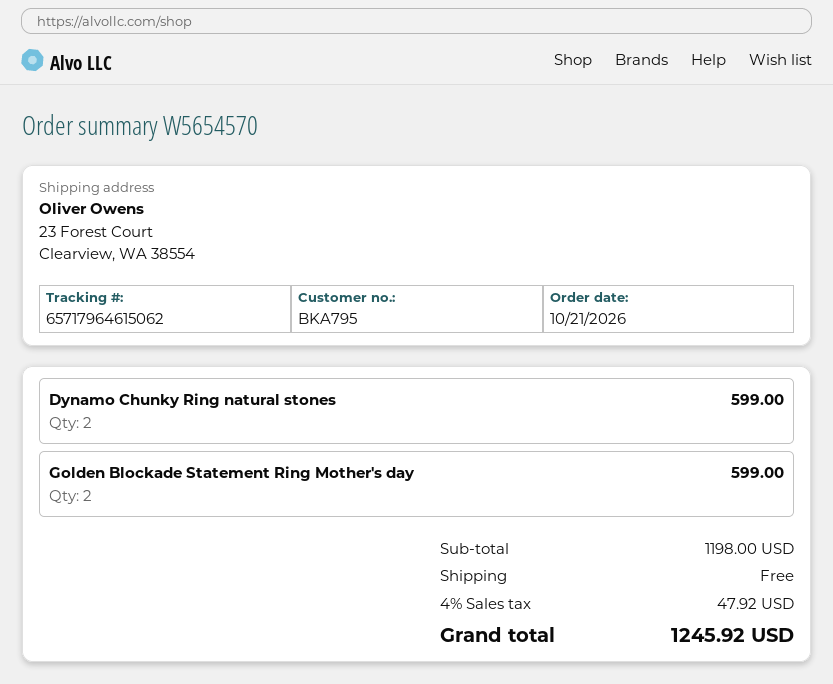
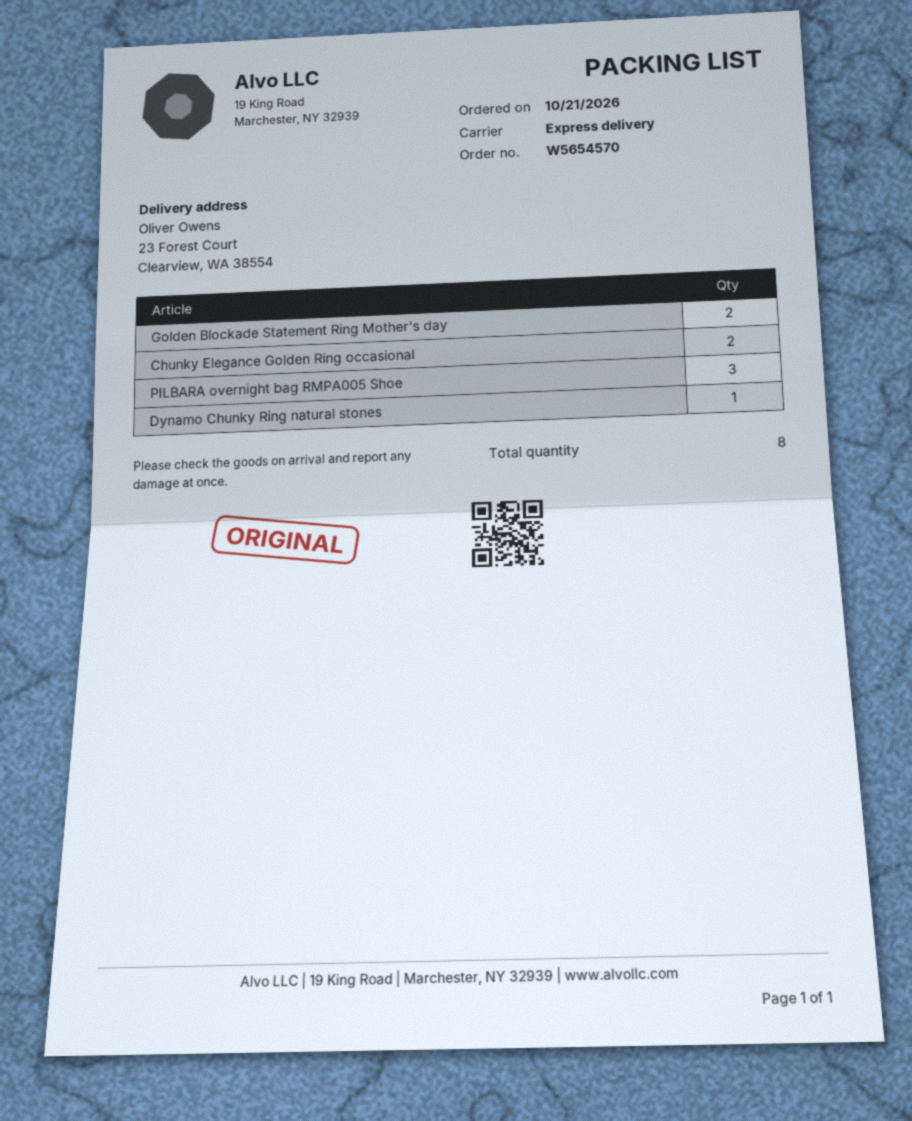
Dynamo Chunky Ring natural stones: 2 -> 1
Chunky Elegance Golden Ring occasional: none -> 2
PILBARA overnight bag RMPA005 Shoe: none -> 3

